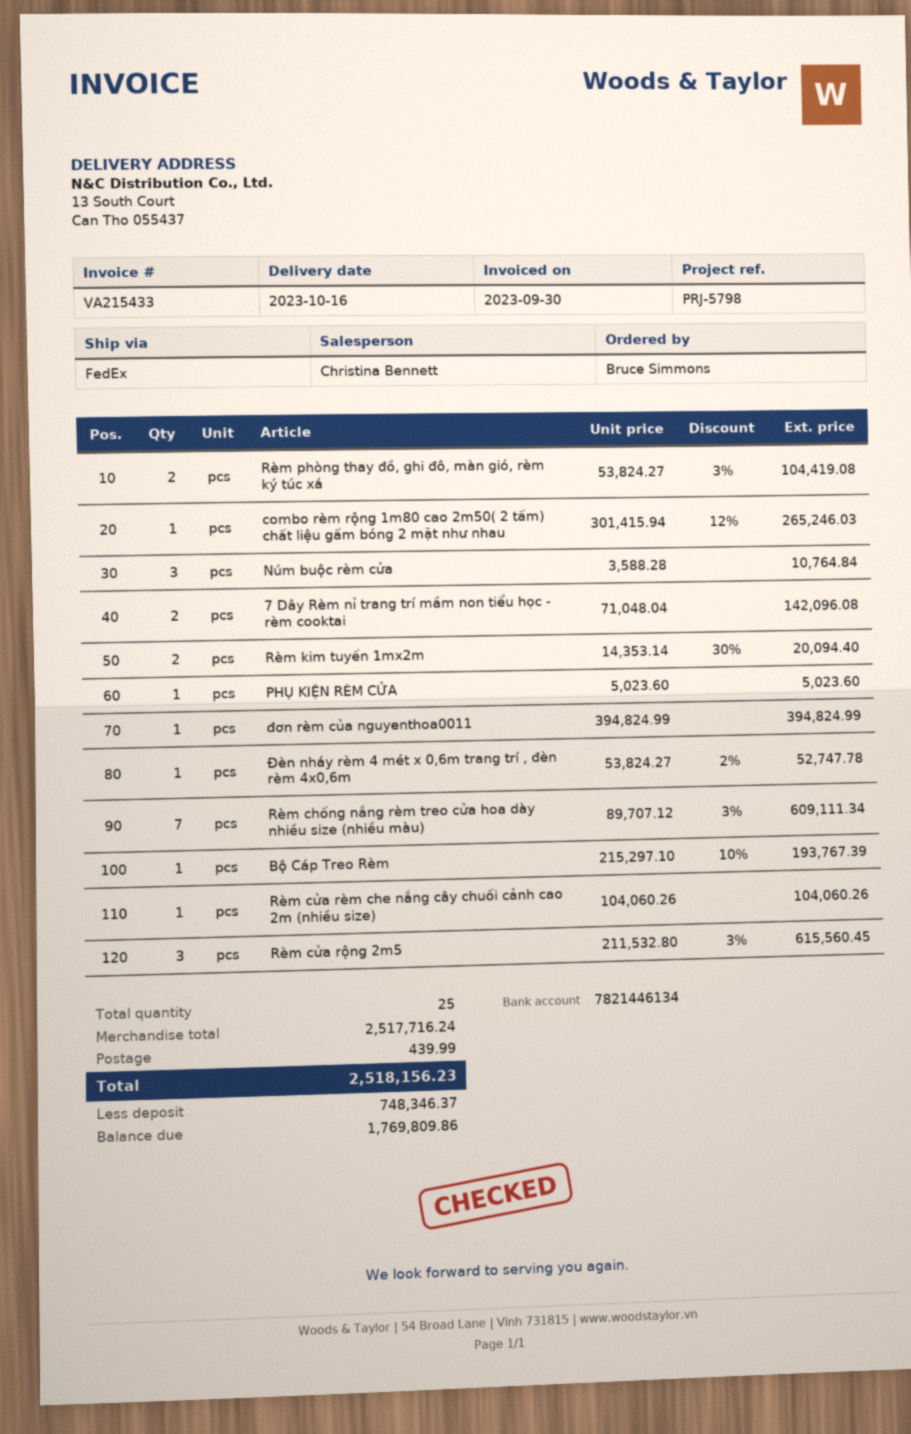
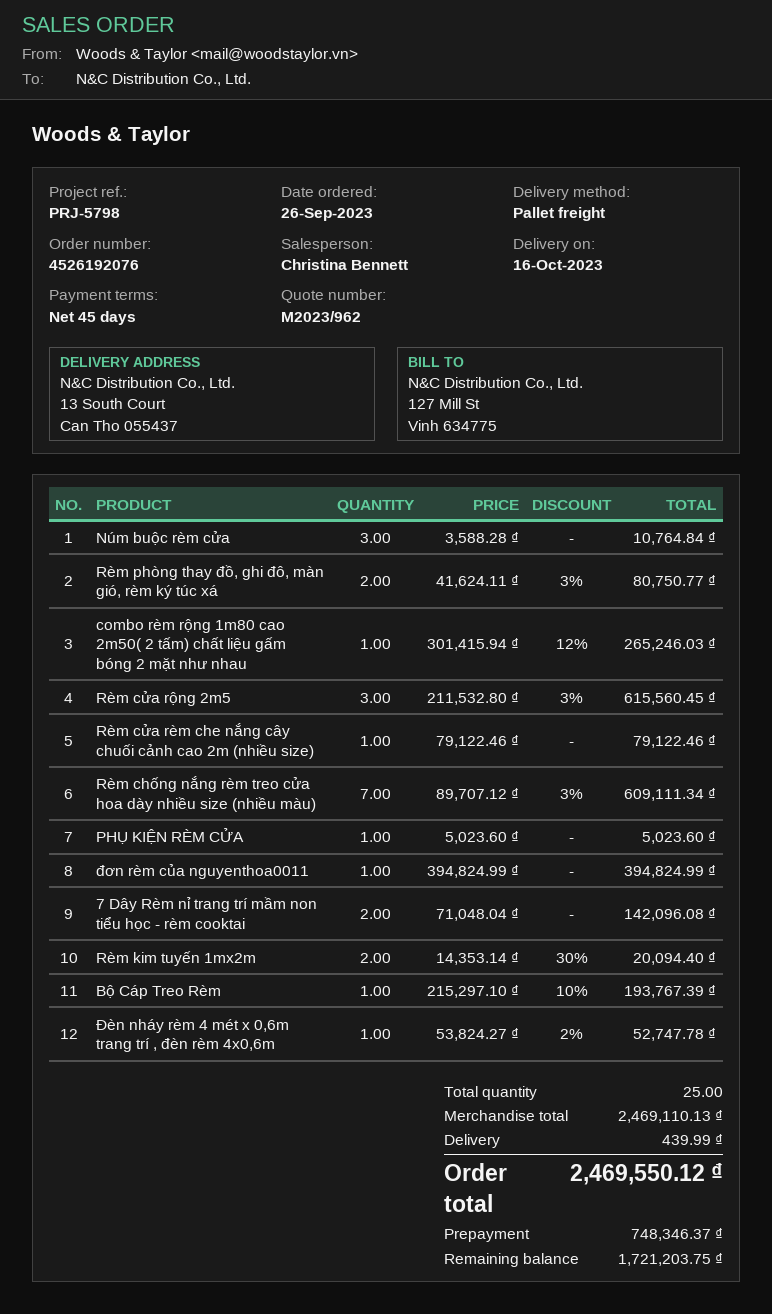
shipping method: FedEx -> pallet freight
Rèm phòng thay đồ, ghi đô, màn gió, rèm ký túc xá: 2 x 53824.27 - 3% = 104419.08 -> 2 x 41624.11 - 3% = 80750.77
Rèm cửa rèm che nắng cây chuối cảnh cao 2m (nhiều size): 1 x 104060.26 = 104060.26 -> 1 x 79122.46 = 79122.46
subtotal: 2517716.24 -> 2469110.13
total: 2518156.23 -> 2469550.12
balance: 1769809.86 -> 1721203.75

